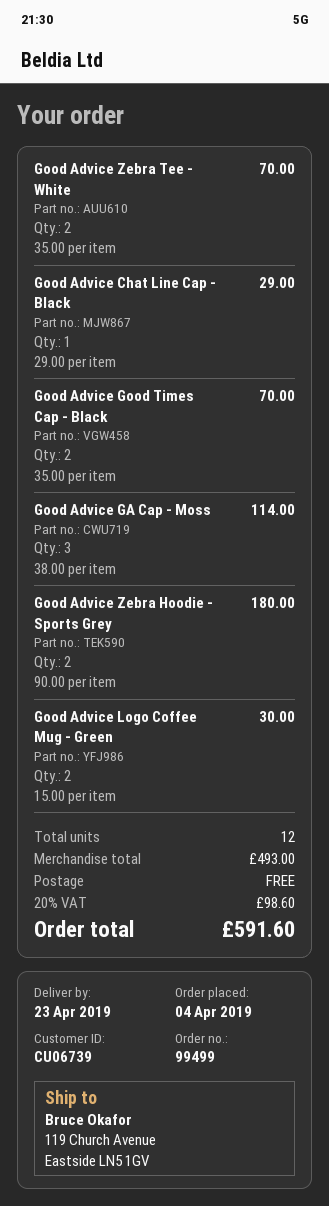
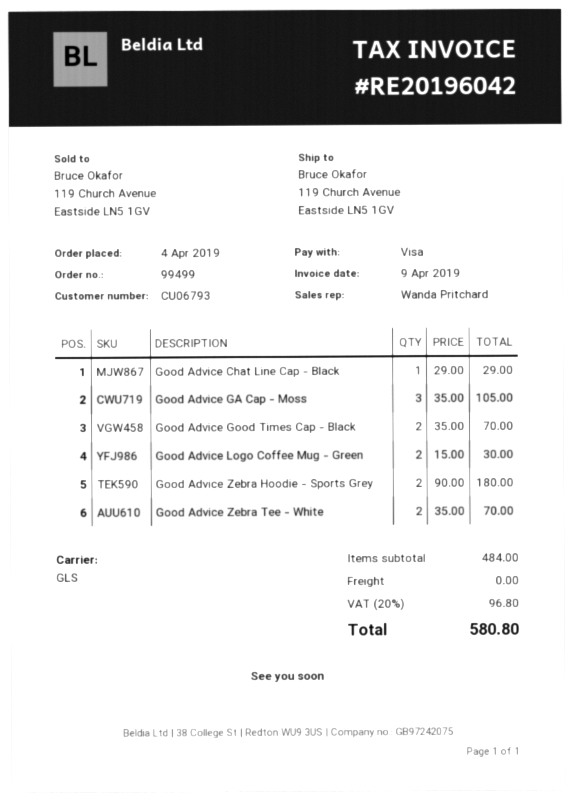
customer number: CU06739 -> CU06793
Good Advice GA Cap - Moss: 3 x 38.00 = 114.00 -> 3 x 35.00 = 105.00
subtotal: 493.00 -> 484.00
tax: 20% = 98.60 -> 20% = 96.80
total: 591.60 -> 580.80

